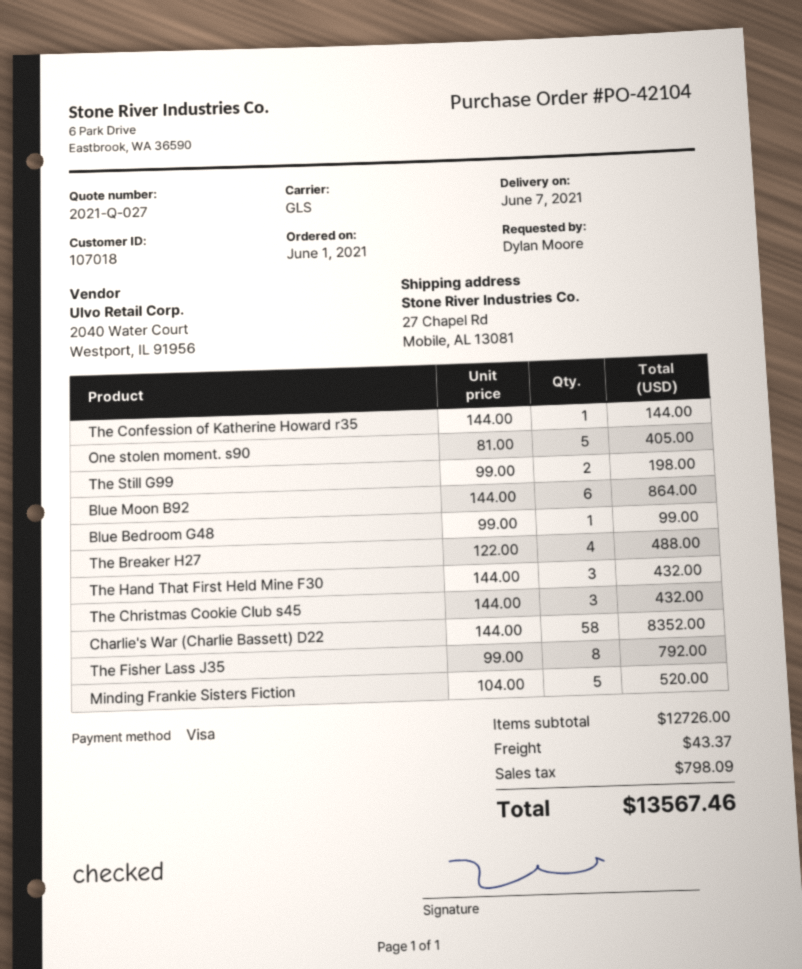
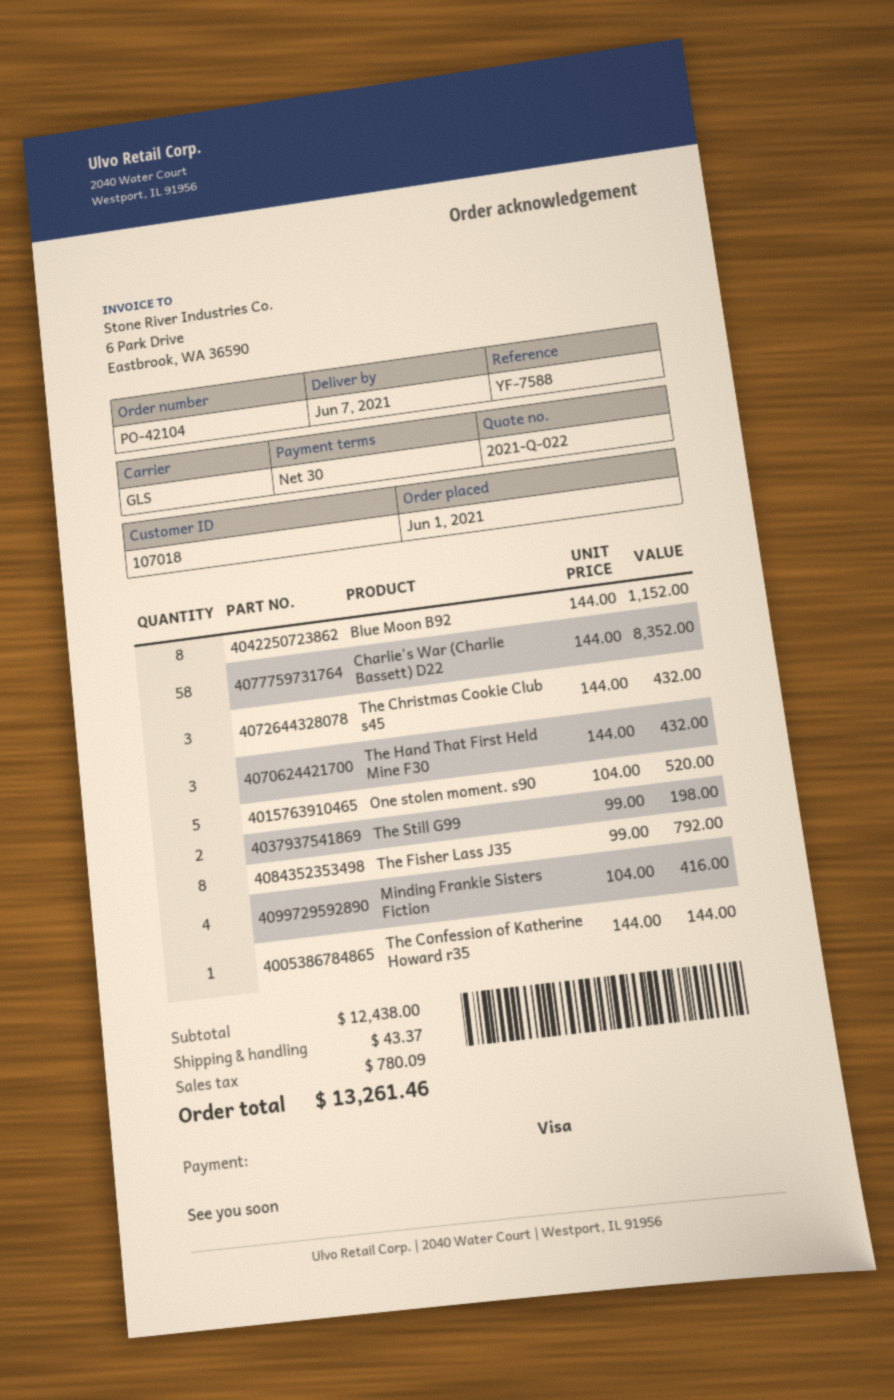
quote number: 2021-Q-027 -> 2021-Q-022
One stolen moment. s90: 5 x 81.00 = 405.00 -> 5 x 104.00 = 520.00
Blue Moon B92: 6 x 144.00 = 864.00 -> 8 x 144.00 = 1152.00
Blue Bedroom G48: 1 x 99.00 = 99.00 -> none
The Breaker H27: 4 x 122.00 = 488.00 -> none
Minding Frankie Sisters Fiction: 5 x 104.00 = 520.00 -> 4 x 104.00 = 416.00
subtotal: 12726.00 -> 12438.00
tax: 798.09 -> 780.09
total: 13567.46 -> 13261.46

